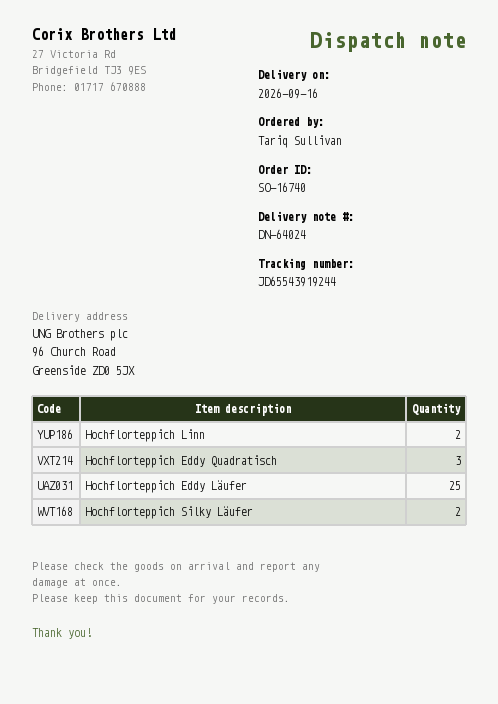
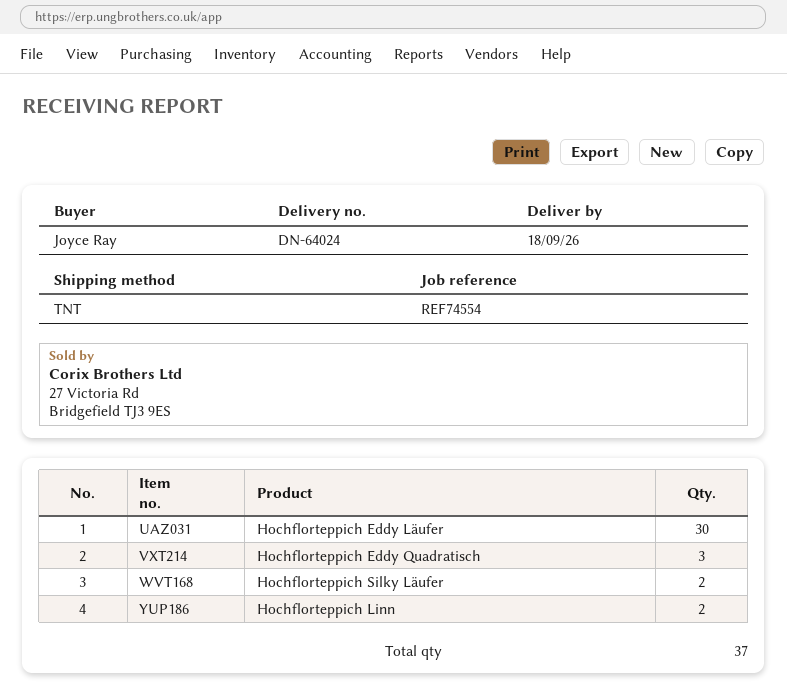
delivery date: 2026-09-16 -> 2026-09-18
ordered by: Tariq Sullivan -> Joyce Ray
Hochflorteppich Eddy Läufer: 25 -> 30

